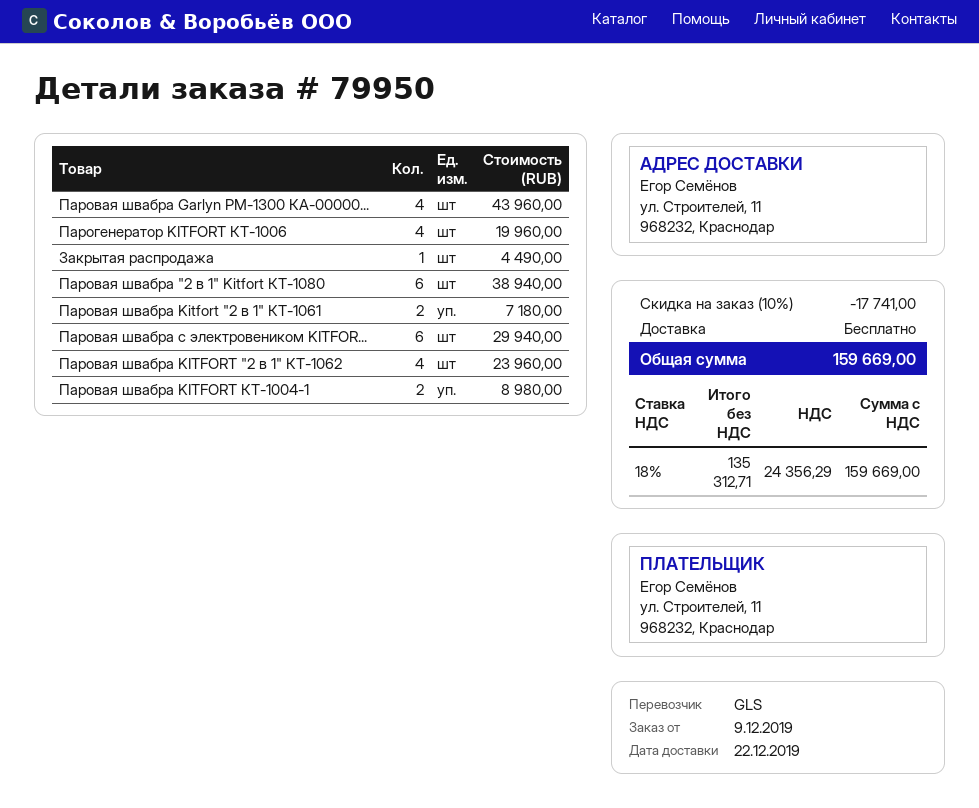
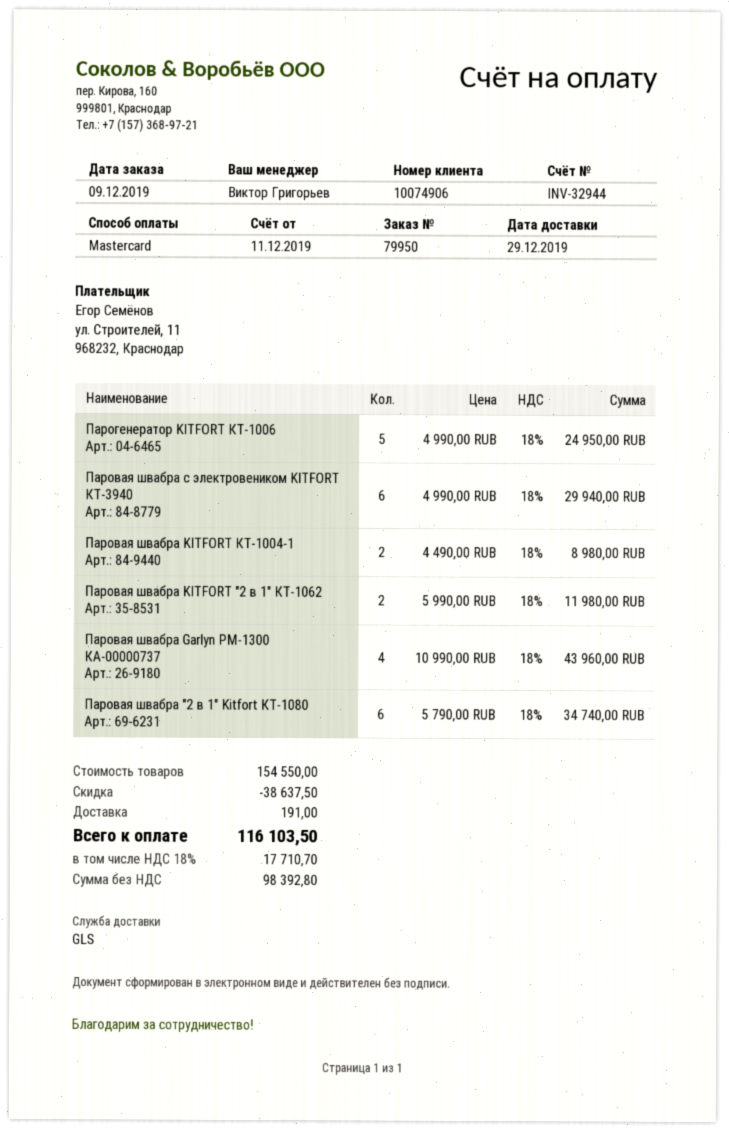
delivery date: 2019-12-22 -> 2019-12-29
Парогенератор KITFORT КТ-1006: 4 for 19960.00 -> 5 for 24950.00
Закрытая распродажа: 1 for 4490.00 -> none
Паровая швабра "2 в 1" Kitfort КТ-1080: 6 for 38940.00 -> 6 for 34740.00
Паровая швабра Kitfort "2 в 1" КТ-1061: 2 for 7180.00 -> none
Паровая швабра KITFORT "2 в 1" КТ-1062: 4 for 23960.00 -> 2 for 11980.00
discount: 17741.00 -> 38637.50
shipping: 0.00 -> 191.00
net: 135312.71 -> 98392.80
tax: 18% = 24356.29 -> 18% = 17710.70
total: 159669.00 -> 116103.50

